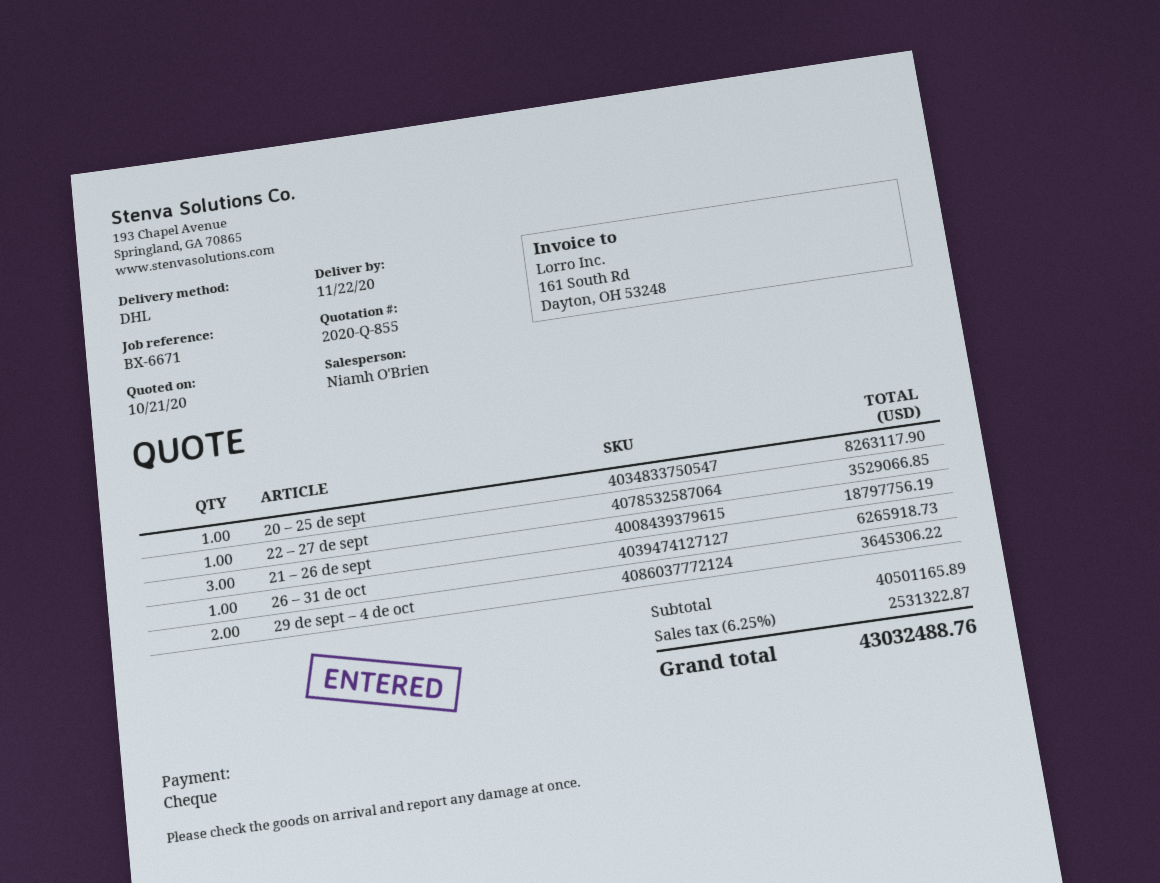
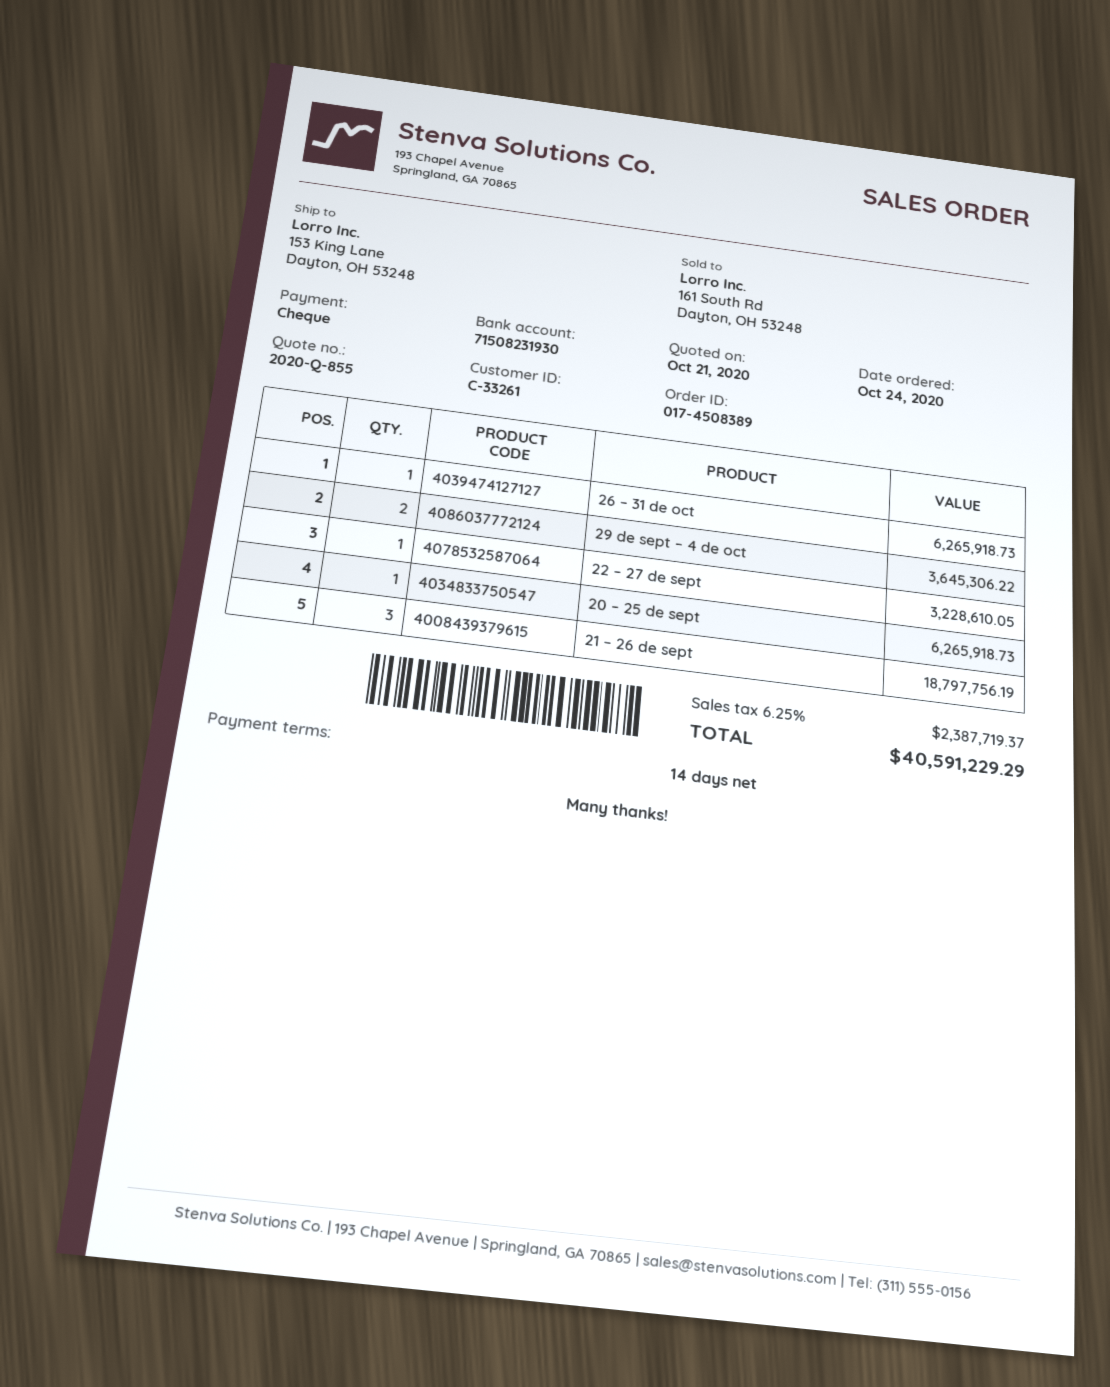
20 – 25 de sept: 1 for 8263117.90 -> 1 for 6265918.73
22 – 27 de sept: 1 for 3529066.85 -> 1 for 3228610.05
tax: 6.25% = 2531322.87 -> 6.25% = 2387719.37
total: 43032488.76 -> 40591229.29

